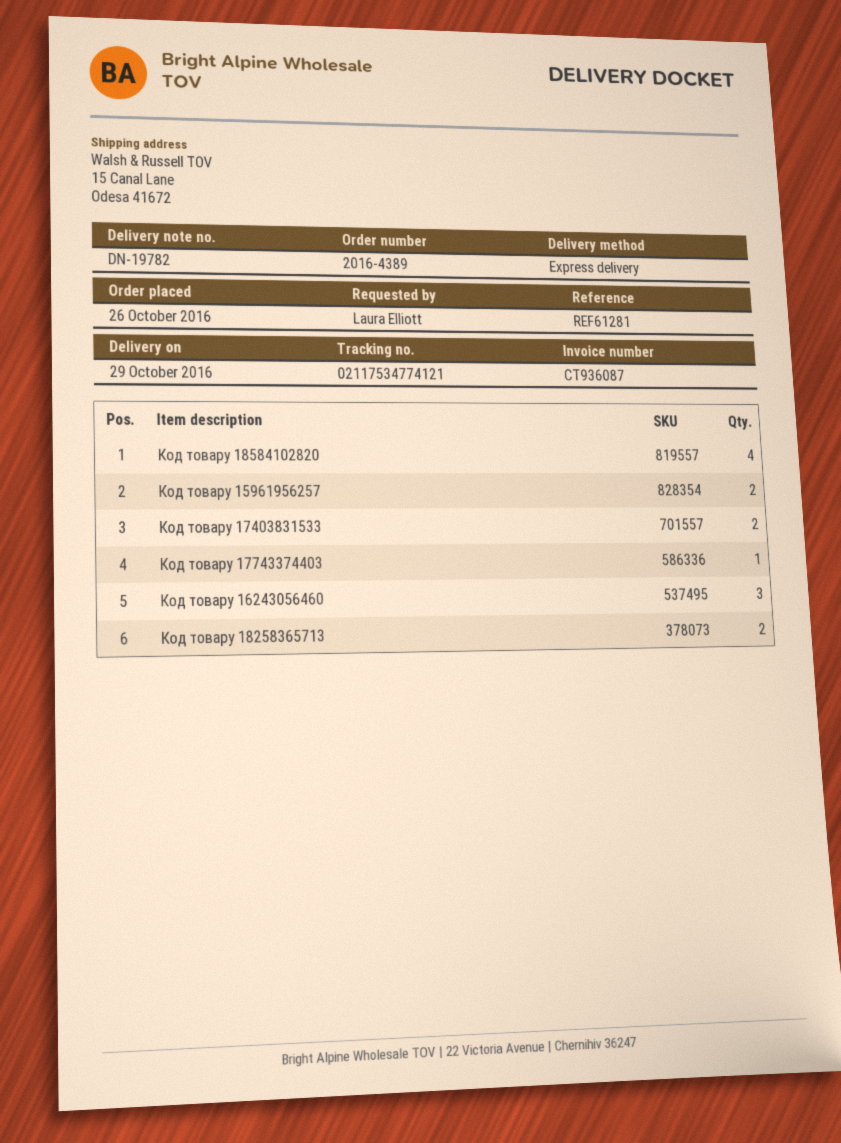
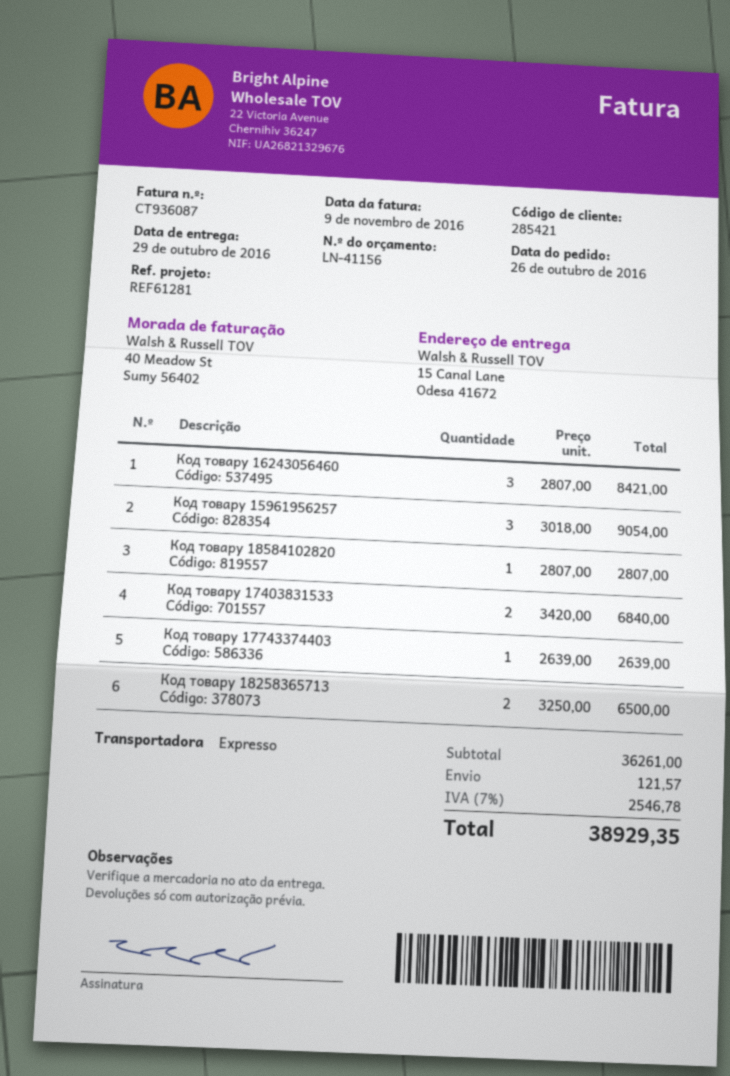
Код товару 18584102820: 4 -> 1
Код товару 15961956257: 2 -> 3

